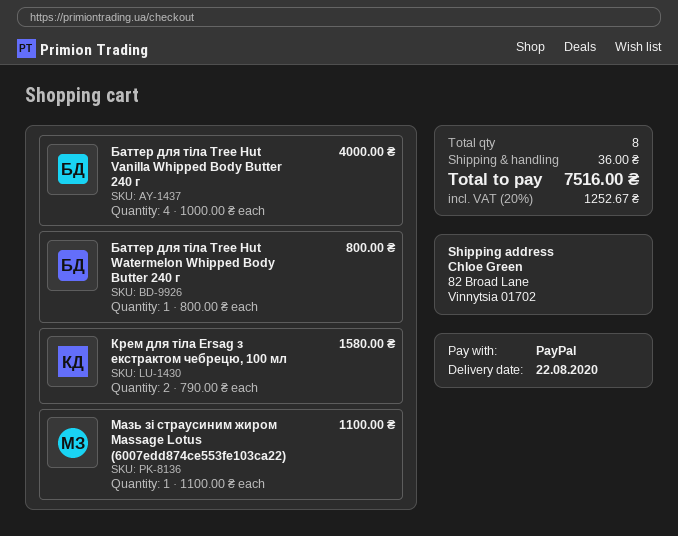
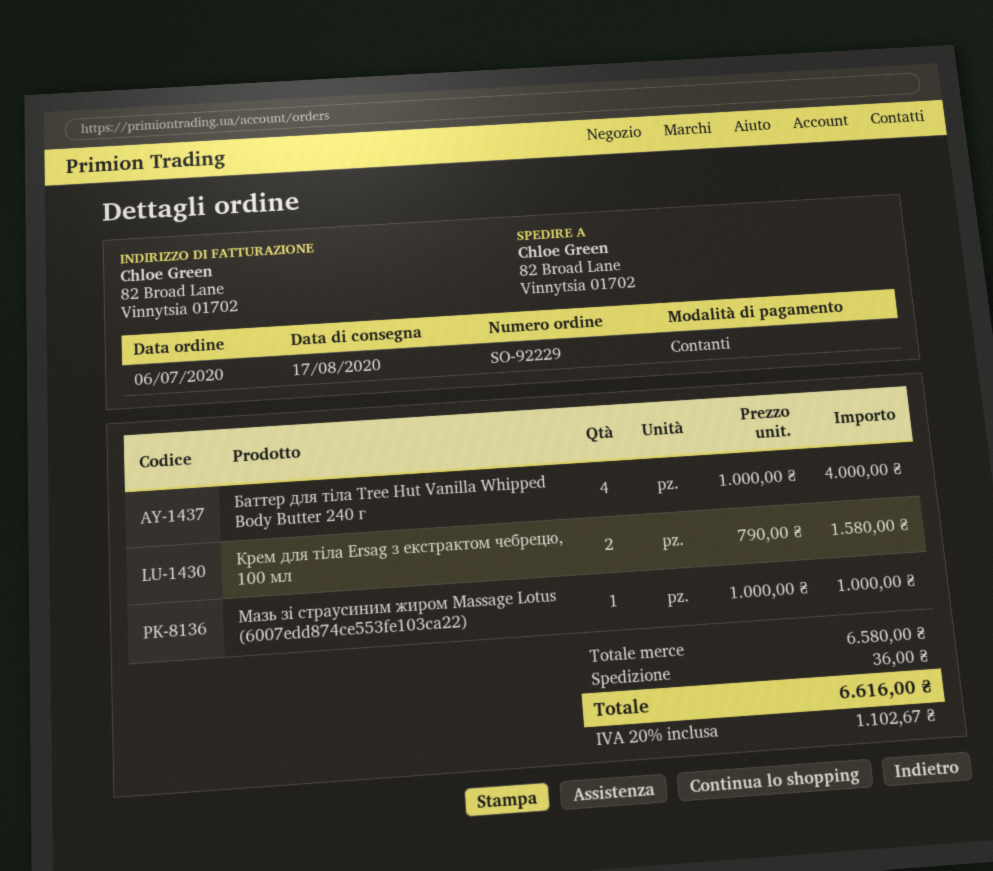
delivery date: 2020-08-22 -> 2020-08-17
payment method: PayPal -> cash
Баттер для тіла Tree Hut Watermelon Whipped Body Butter 240 г: 1 x 800.00 = 800.00 -> none
Мазь зі страусиним жиром Massage Lotus (6007edd874ce553fe103ca22): 1 x 1100.00 = 1100.00 -> 1 x 1000.00 = 1000.00
tax: 20% = 1252.67 -> 20% = 1102.67
total: 7516.00 -> 6616.00

